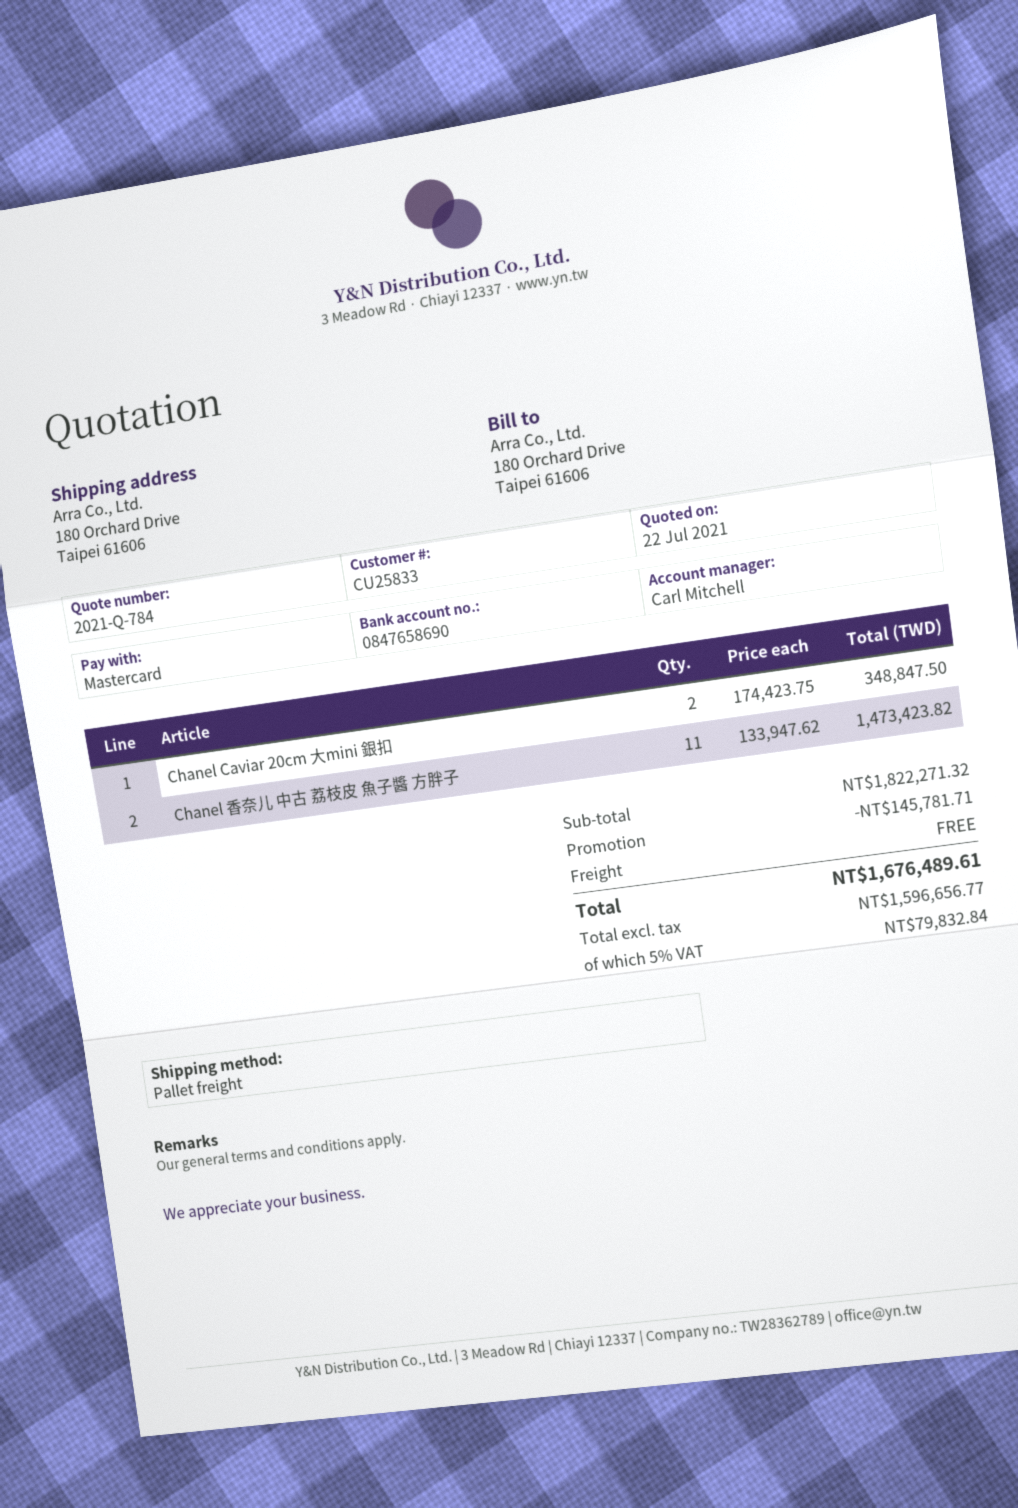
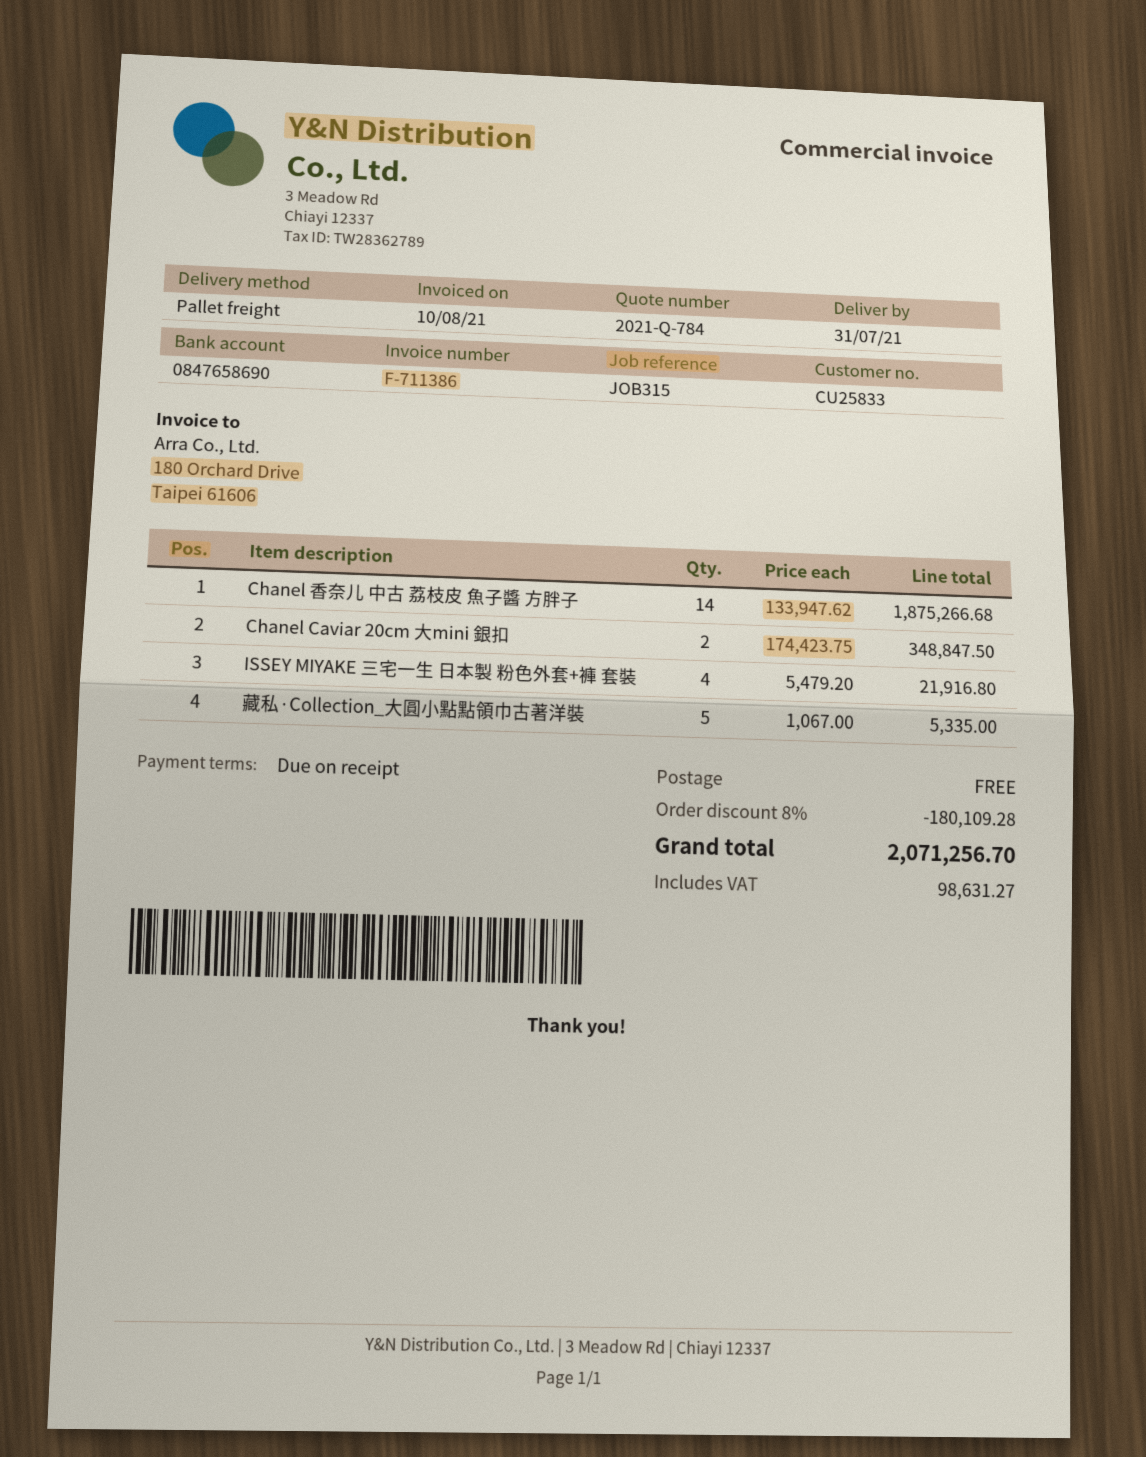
Chanel 香奈儿 中古 荔枝皮 魚子醬 方胖子: 11 x 133947.62 = 1473423.82 -> 14 x 133947.62 = 1875266.68
ISSEY MIYAKE 三宅一生 日本製 粉色外套+褲 套裝: none -> 4 x 5479.20 = 21916.80
藏私·Collection_大圓小點點領巾古著洋裝: none -> 5 x 1067.00 = 5335.00
discount: 145781.71 -> 180109.28
tax: 79832.84 -> 98631.27
total: 1676489.61 -> 2071256.70

